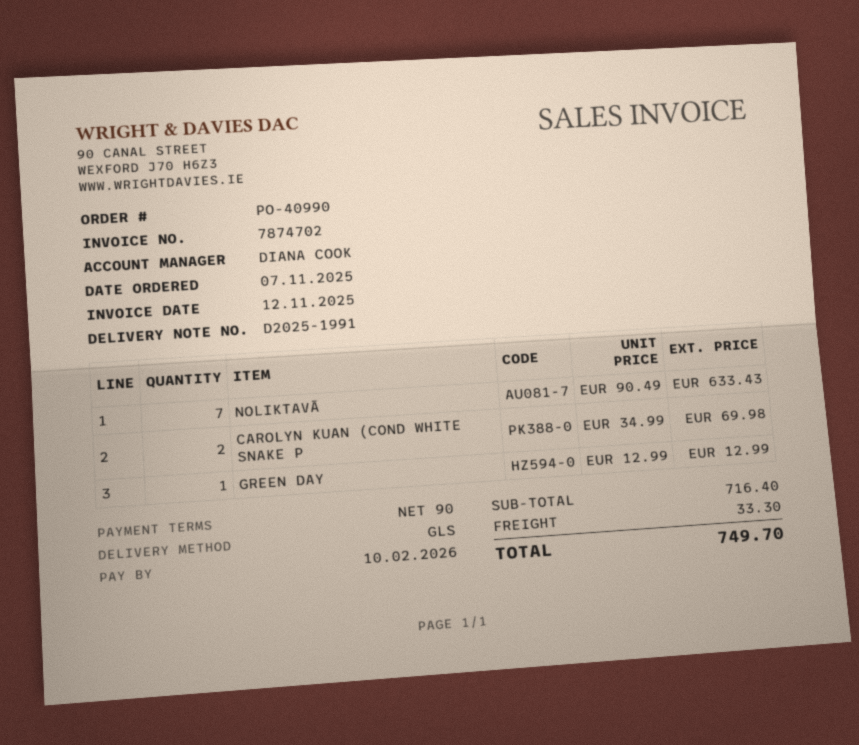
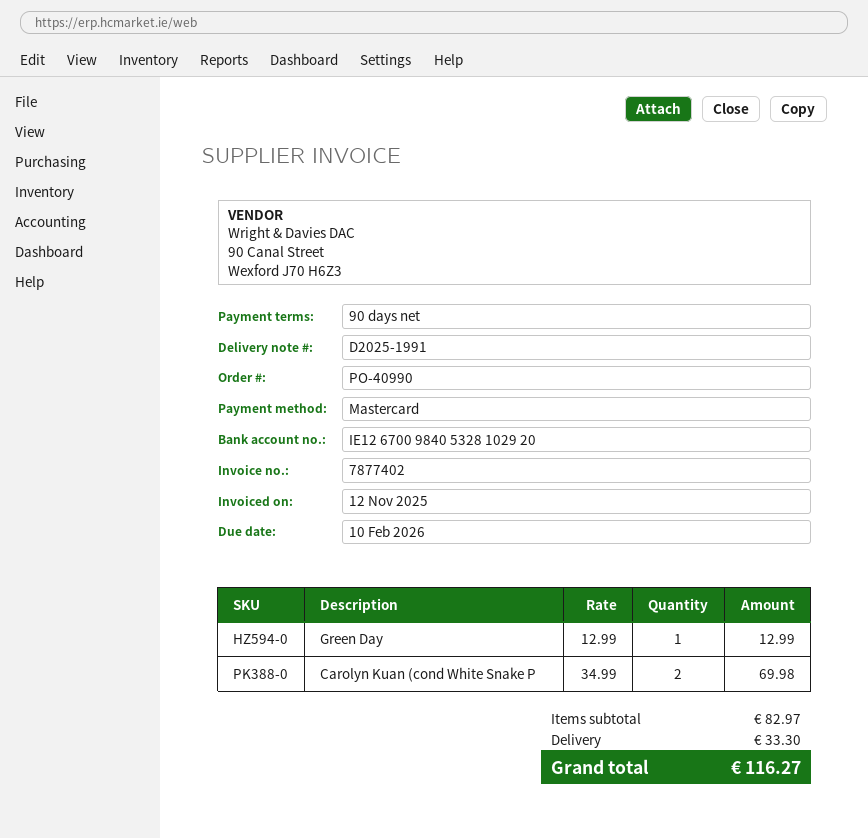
invoice number: 7874702 -> 7877402
NOLIKTAVĀ: 7 x 90.49 = 633.43 -> none
subtotal: 716.40 -> 82.97
total: 749.70 -> 116.27

